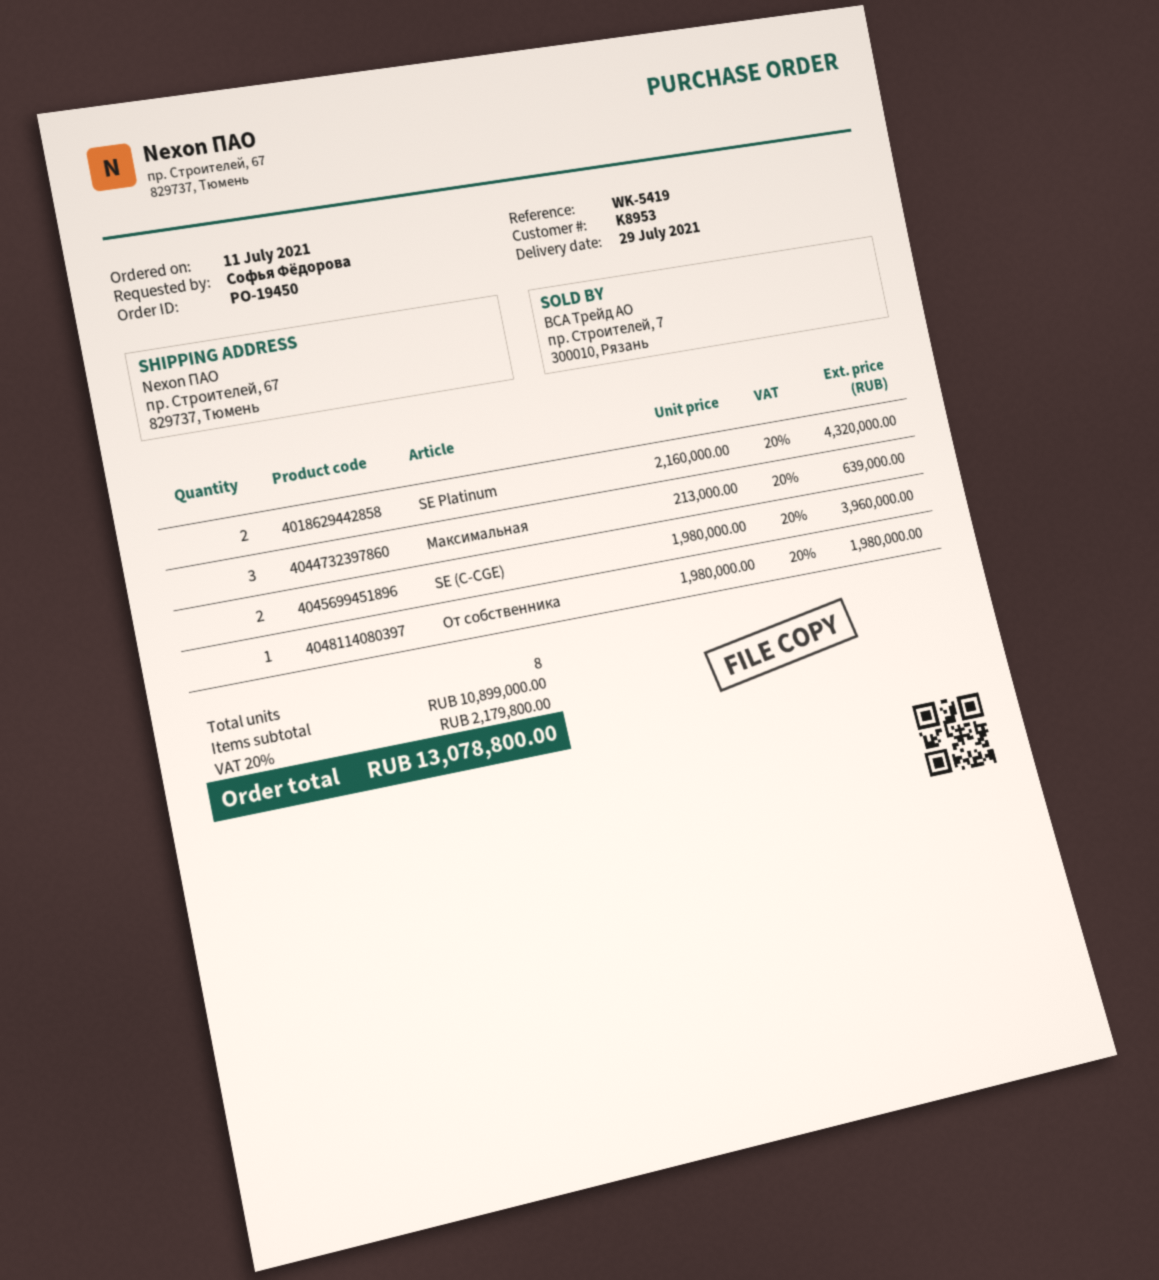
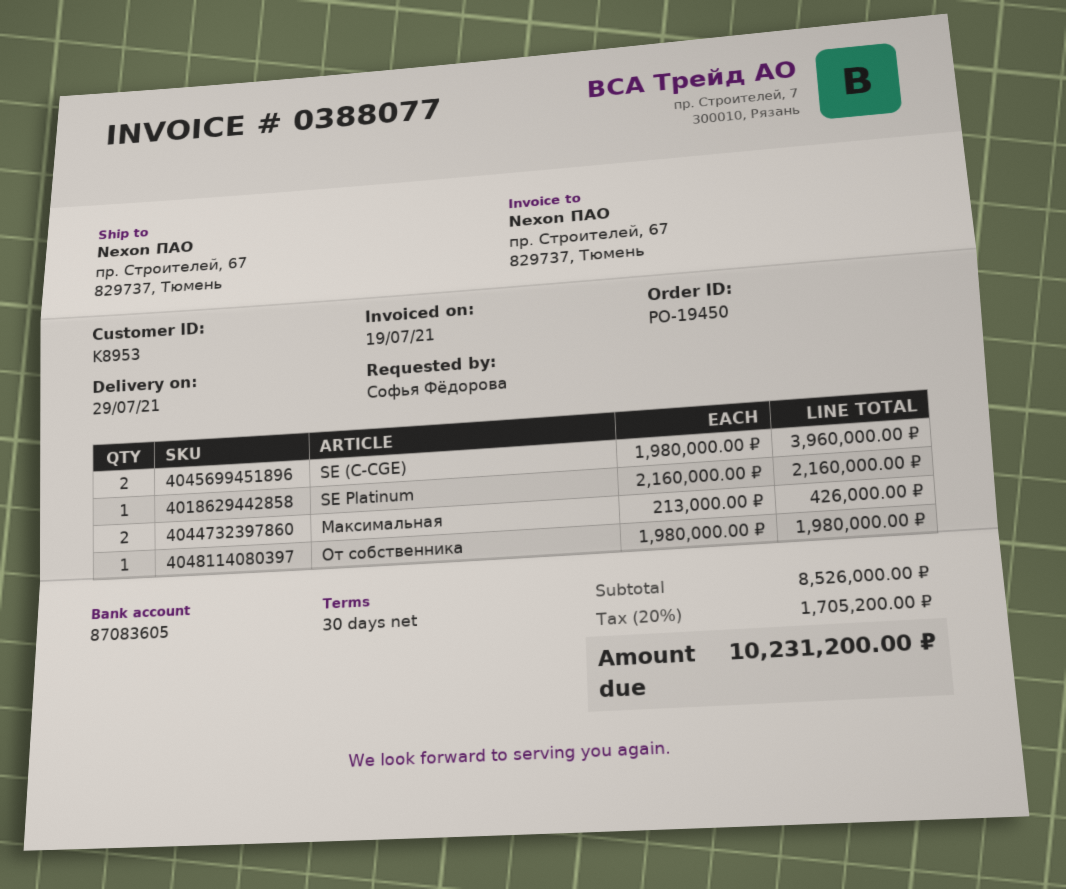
SE Platinum: 2 x 2160000.00 = 4320000.00 -> 1 x 2160000.00 = 2160000.00
Максимальная: 3 x 213000.00 = 639000.00 -> 2 x 213000.00 = 426000.00
subtotal: 10899000.00 -> 8526000.00
tax: 20% = 2179800.00 -> 20% = 1705200.00
total: 13078800.00 -> 10231200.00

